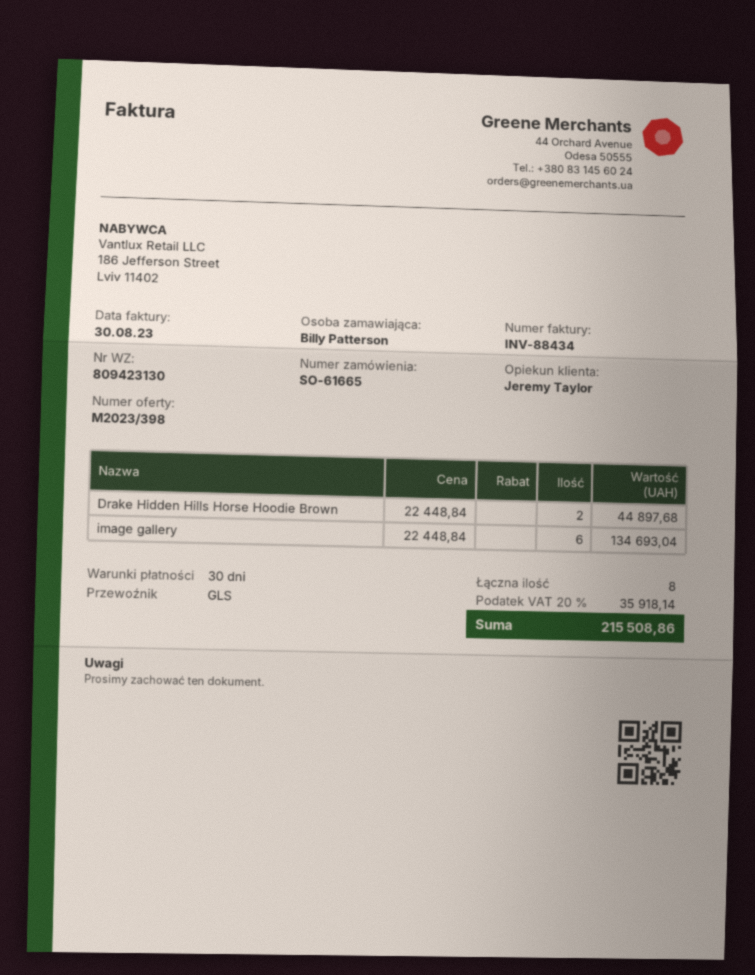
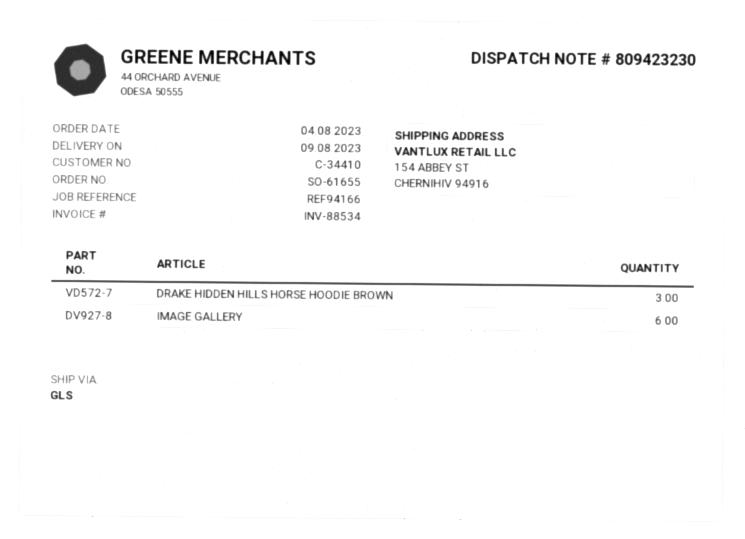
order number: SO-61665 -> SO-61655
delivery note number: 809423130 -> 809423230
invoice number: INV-88434 -> INV-88534
Drake Hidden Hills Horse Hoodie Brown: 2 -> 3

